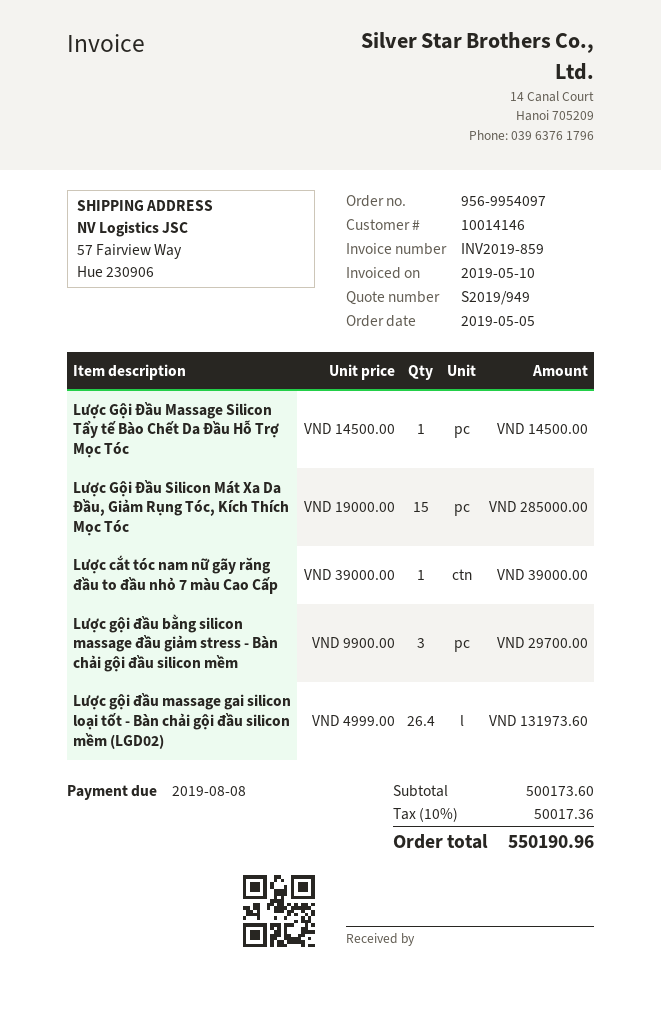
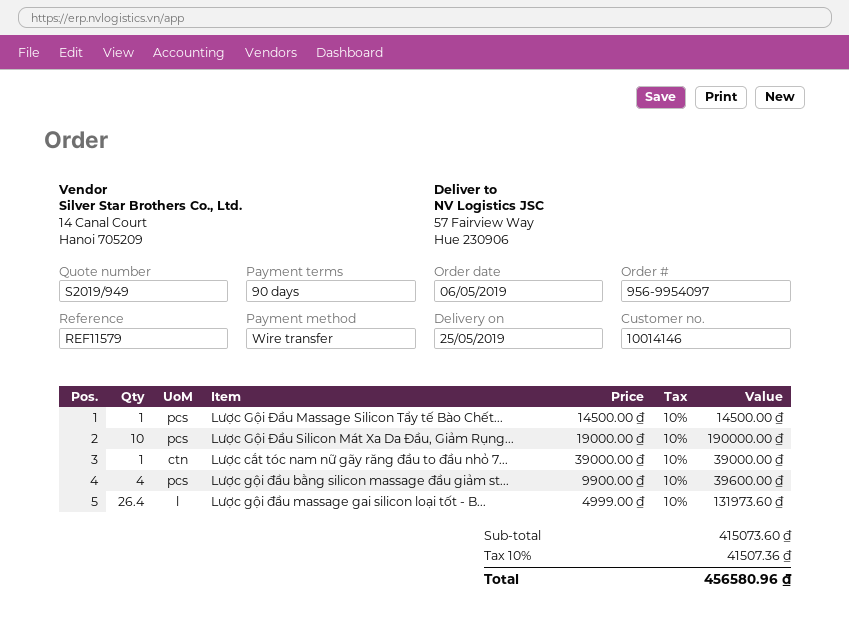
order date: 2019-05-05 -> 2019-05-06
Lược Gội Đầu Silicon Mát Xa Da Đầu, Giảm Rụng Tóc, Kích Thích Mọc Tóc: 15 x 19000.00 = 285000.00 -> 10 x 19000.00 = 190000.00
Lược gội đầu bằng silicon massage đầu giảm stress - Bàn chải gội đầu silicon mềm: 3 x 9900.00 = 29700.00 -> 4 x 9900.00 = 39600.00
subtotal: 500173.60 -> 415073.60
tax: 10% = 50017.36 -> 10% = 41507.36
total: 550190.96 -> 456580.96

